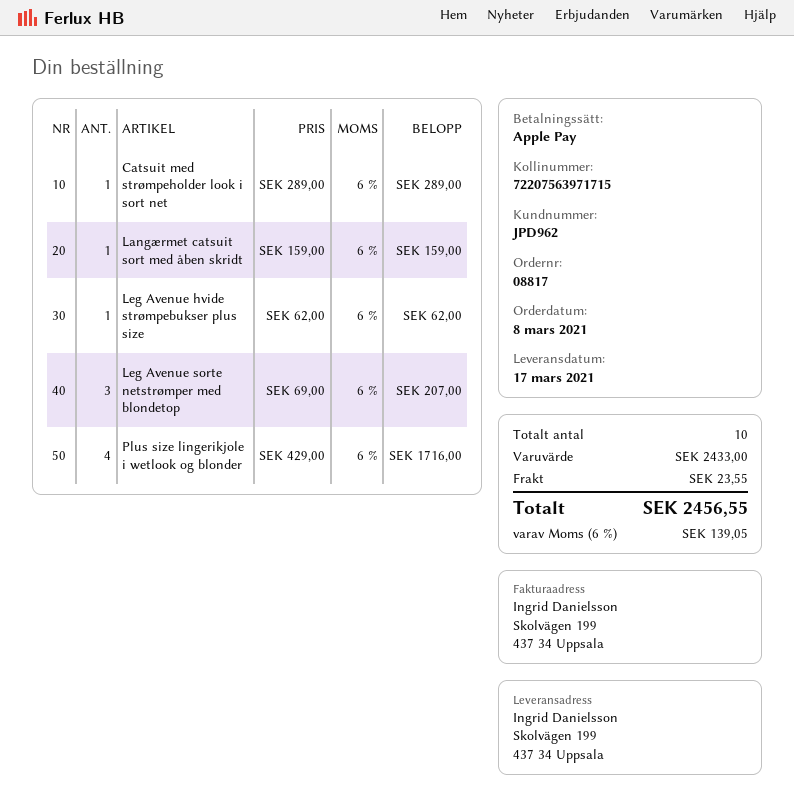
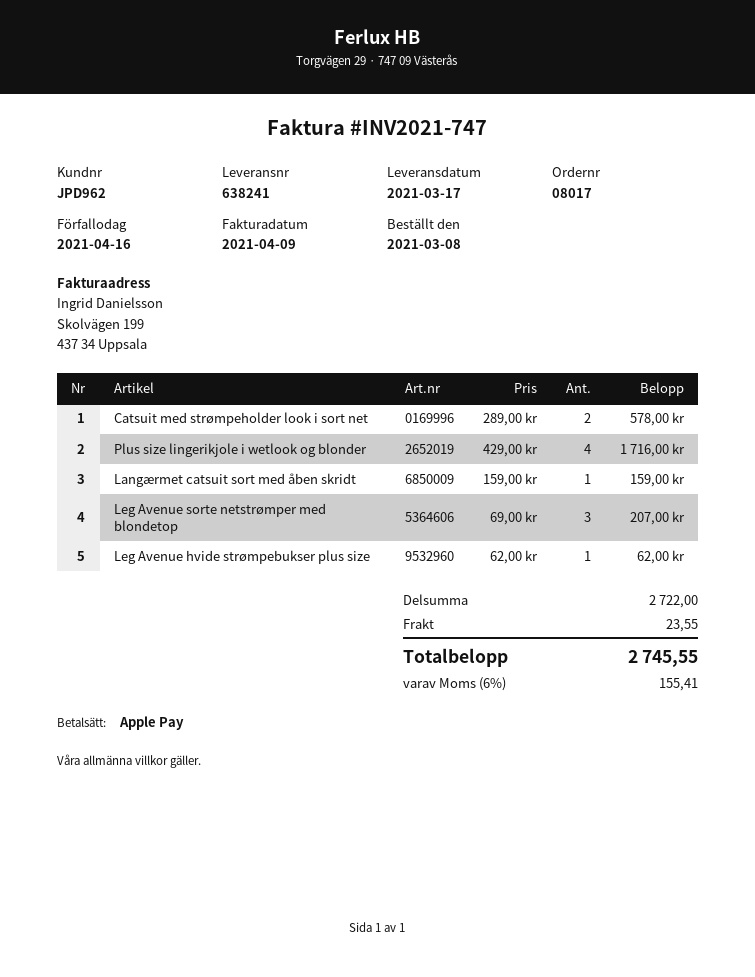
order number: 08817 -> 08017
Catsuit med strømpeholder look i sort net: 1 x 289.00 = 289.00 -> 2 x 289.00 = 578.00
subtotal: 2433.00 -> 2722.00
tax: 6% = 139.05 -> 6% = 155.41
total: 2456.55 -> 2745.55

